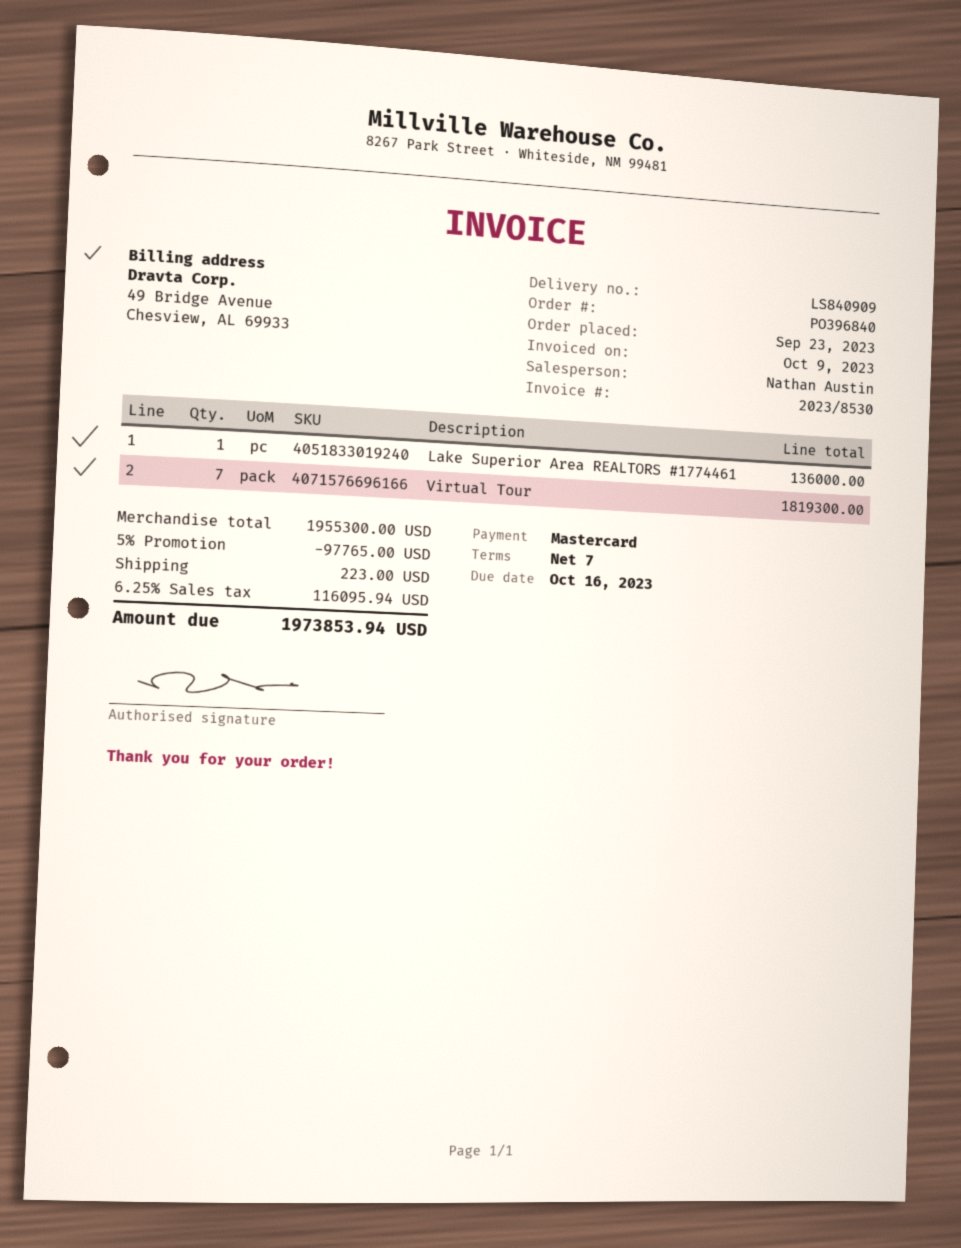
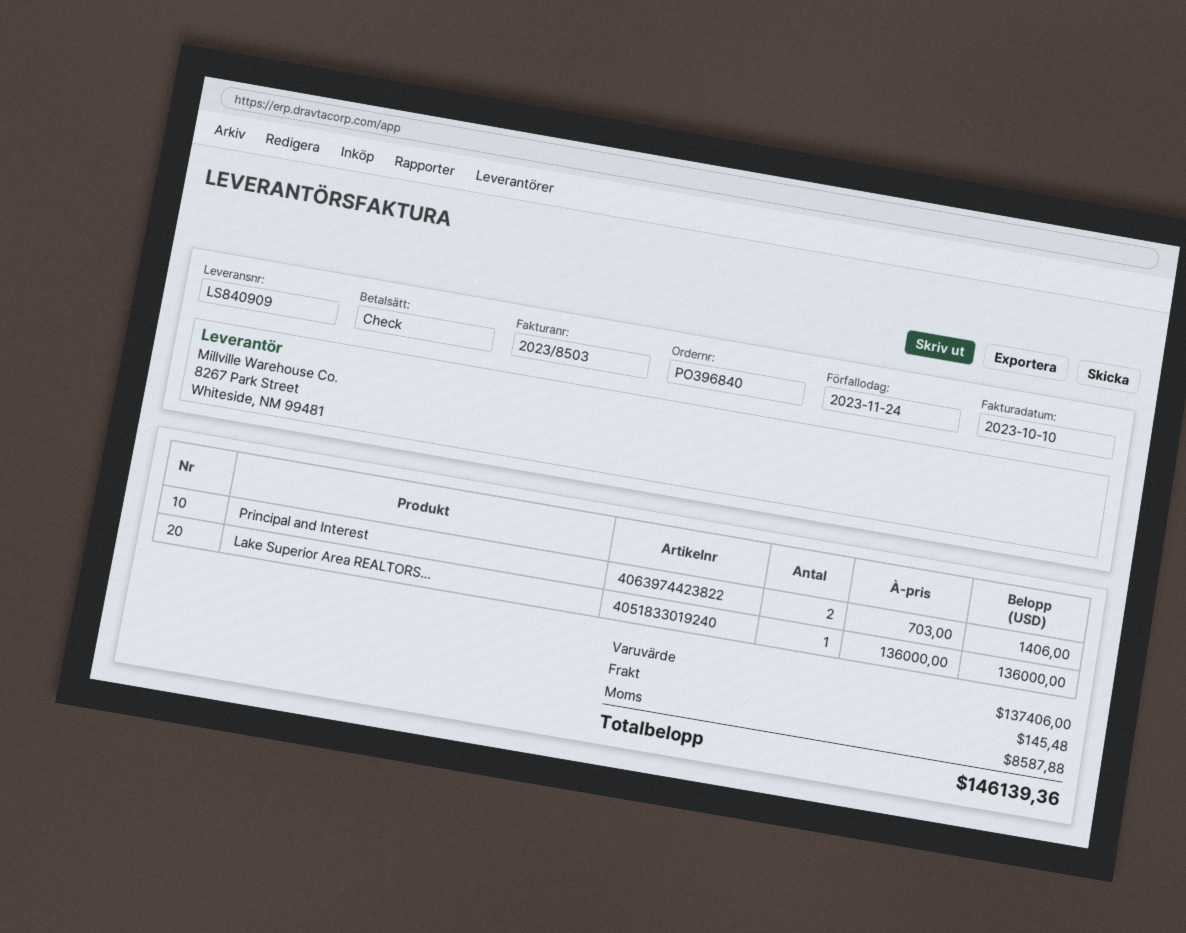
invoice number: 2023/8530 -> 2023/8503
invoice date: 2023-10-09 -> 2023-10-10
due date: 2023-10-16 -> 2023-11-24
payment method: Mastercard -> cheque
Virtual Tour: 7 for 1819300.00 -> none
Principal and Interest: none -> 2 for 1406.00
subtotal: 1955300.00 -> 137406.00
discount: 5% = 97765.00 -> none
shipping: 223.00 -> 145.48
tax: 116095.94 -> 8587.88
total: 1973853.94 -> 146139.36

